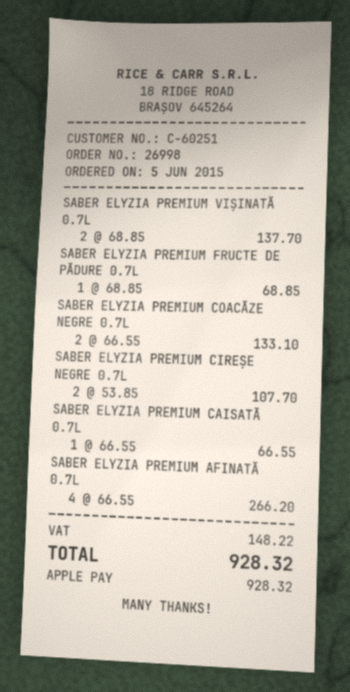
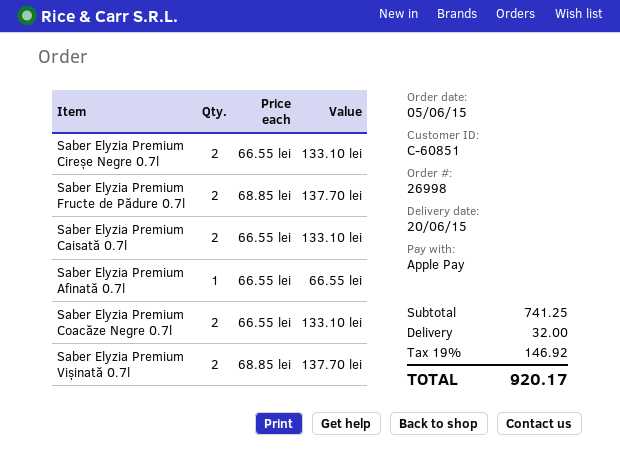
customer number: C-60251 -> C-60851
SABER ELYZIA PREMIUM FRUCTE DE PĂDURE 0.7L: 1 x 68.85 = 68.85 -> 2 x 68.85 = 137.70
SABER ELYZIA PREMIUM CIREȘE NEGRE 0.7L: 2 x 53.85 = 107.70 -> 2 x 66.55 = 133.10
SABER ELYZIA PREMIUM CAISATĂ 0.7L: 1 x 66.55 = 66.55 -> 2 x 66.55 = 133.10
SABER ELYZIA PREMIUM AFINATĂ 0.7L: 4 x 66.55 = 266.20 -> 1 x 66.55 = 66.55
shipping: none -> 32.00
tax: 148.22 -> 146.92
total: 928.32 -> 920.17

